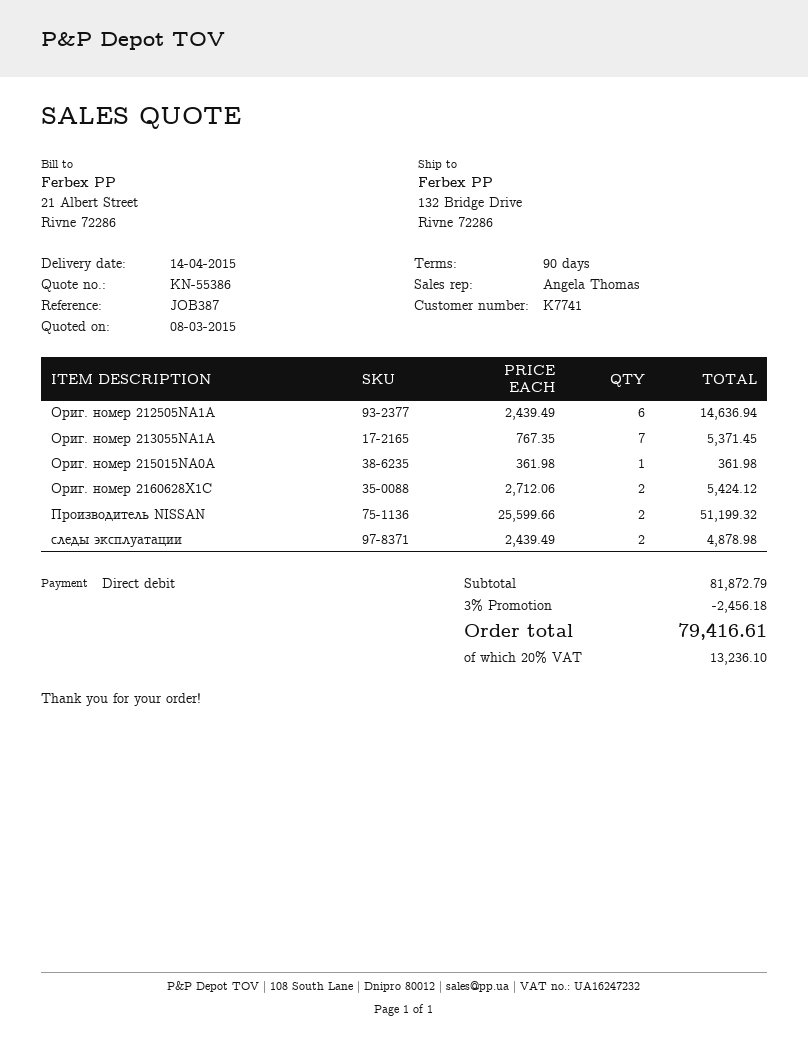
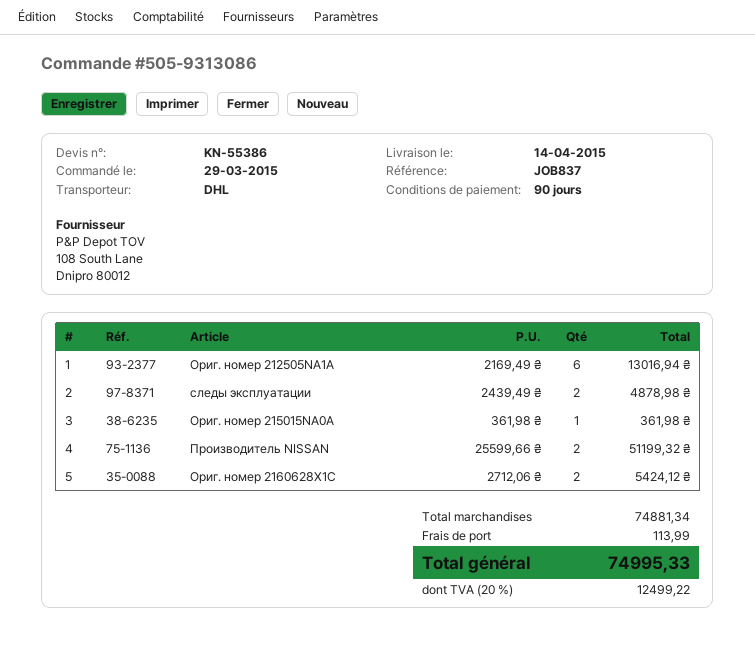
reference: JOB387 -> JOB837
Ориг. номер 212505NA1A: 6 x 2439.49 = 14636.94 -> 6 x 2169.49 = 13016.94
Ориг. номер 213055NA1A: 7 x 767.35 = 5371.45 -> none
subtotal: 81872.79 -> 74881.34
discount: 3% = 2456.18 -> none
shipping: none -> 113.99
tax: 20% = 13236.10 -> 20% = 12499.22
total: 79416.61 -> 74995.33

